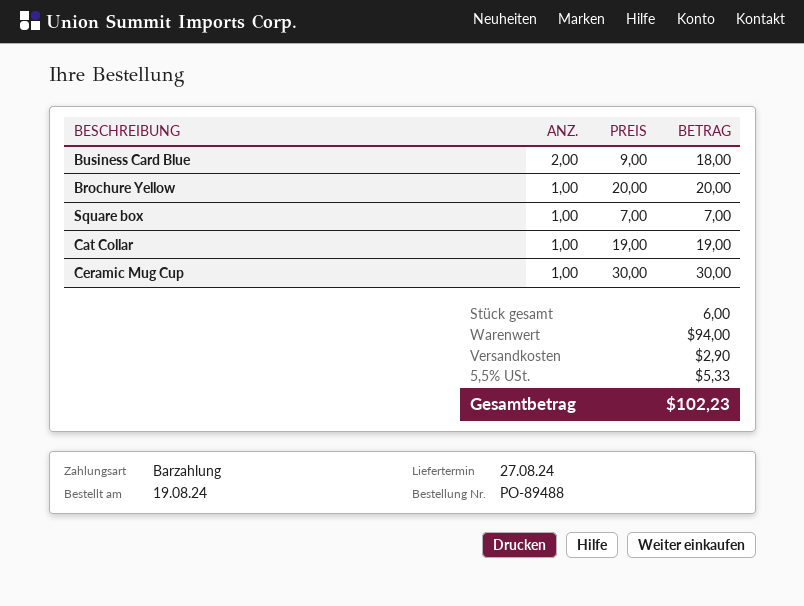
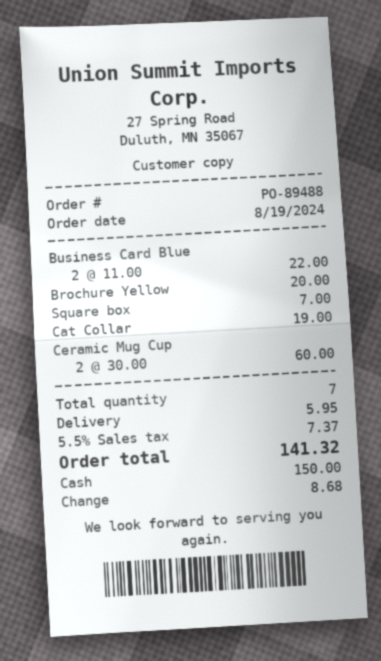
Business Card Blue: 2 x 9.00 = 18.00 -> 2 x 11.00 = 22.00
Ceramic Mug Cup: 1 x 30.00 = 30.00 -> 2 x 30.00 = 60.00
total quantity: 6 -> 7
shipping: 2.90 -> 5.95
tax: 5.5% = 5.33 -> 5.5% = 7.37
total: 102.23 -> 141.32

